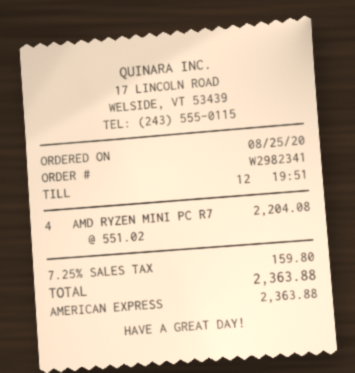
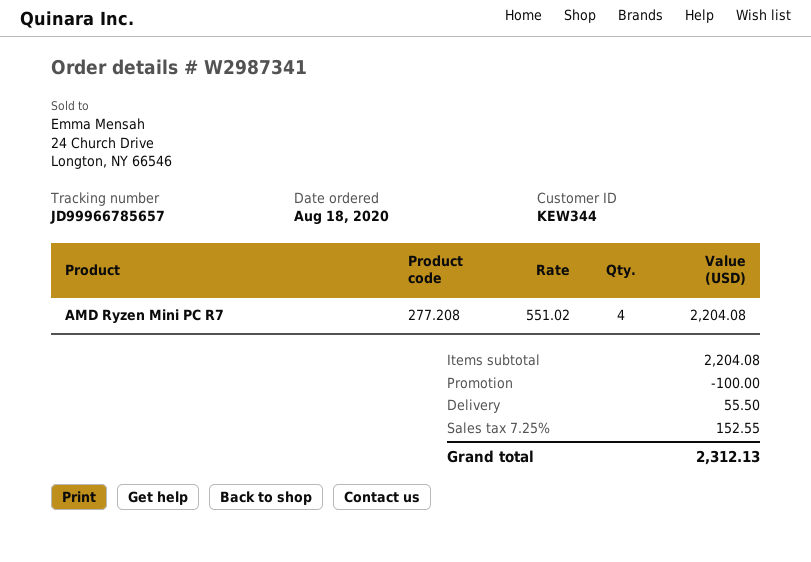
order number: W2982341 -> W2987341
order date: 2020-08-25 -> 2020-08-18
discount: none -> 100.00
shipping: none -> 55.50
tax: 7.25% = 159.80 -> 7.25% = 152.55
total: 2363.88 -> 2312.13

